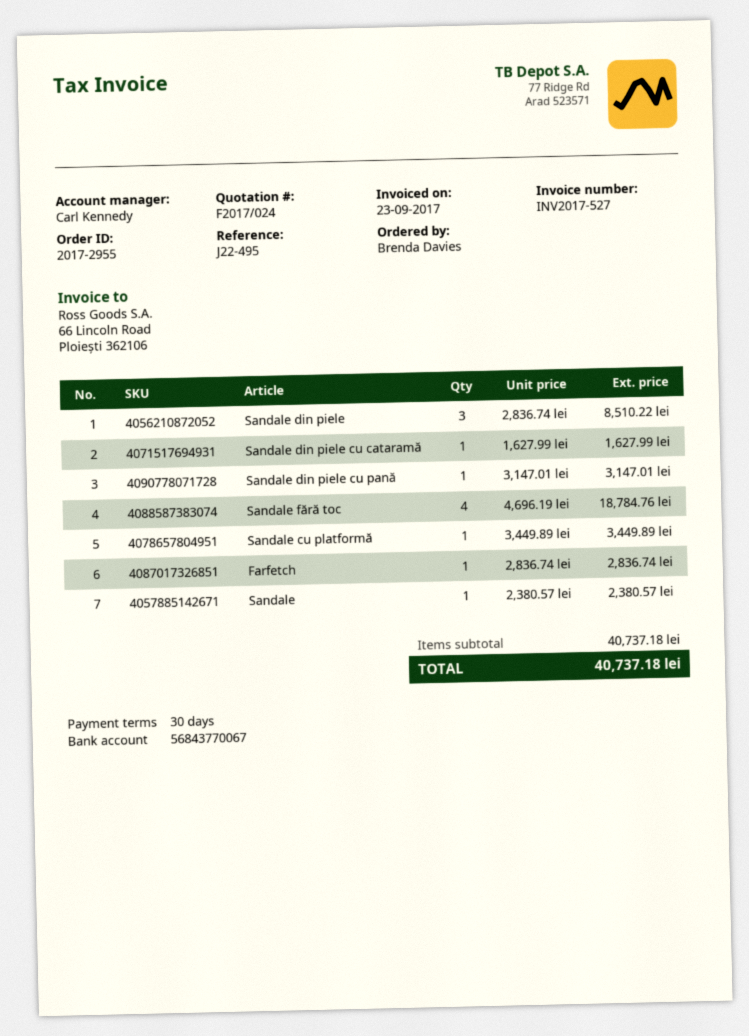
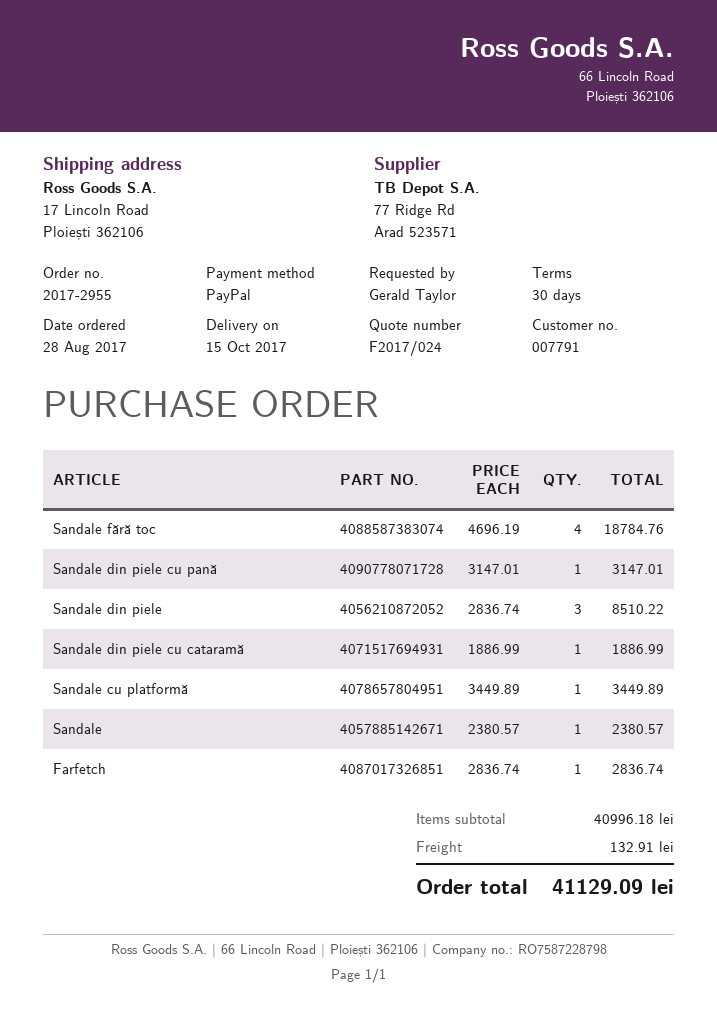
ordered by: Brenda Davies -> Gerald Taylor
Sandale din piele cu cataramă: 1 x 1627.99 = 1627.99 -> 1 x 1886.99 = 1886.99
subtotal: 40737.18 -> 40996.18
shipping: none -> 132.91
total: 40737.18 -> 41129.09

